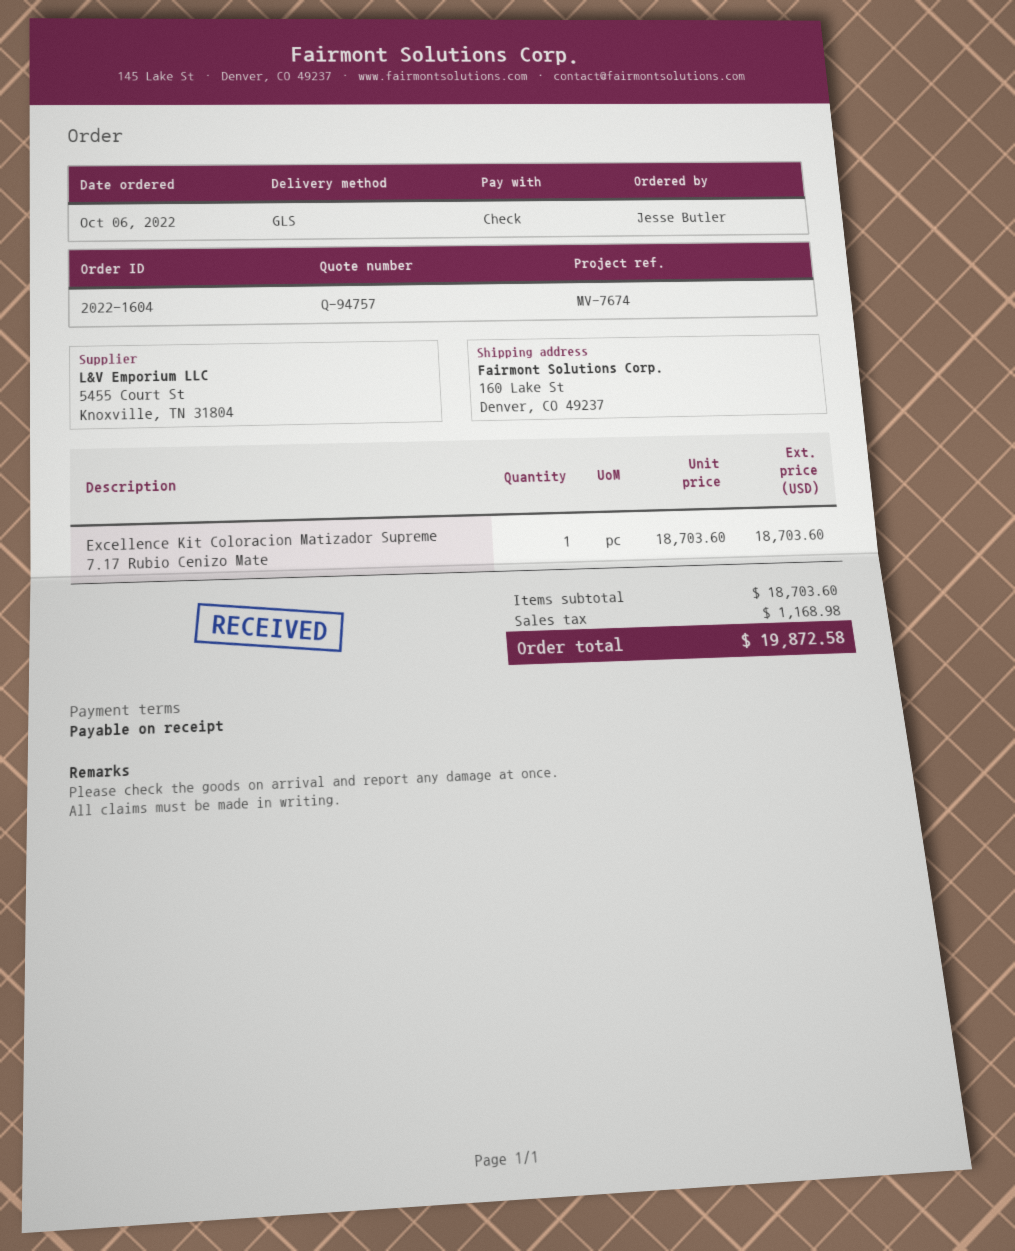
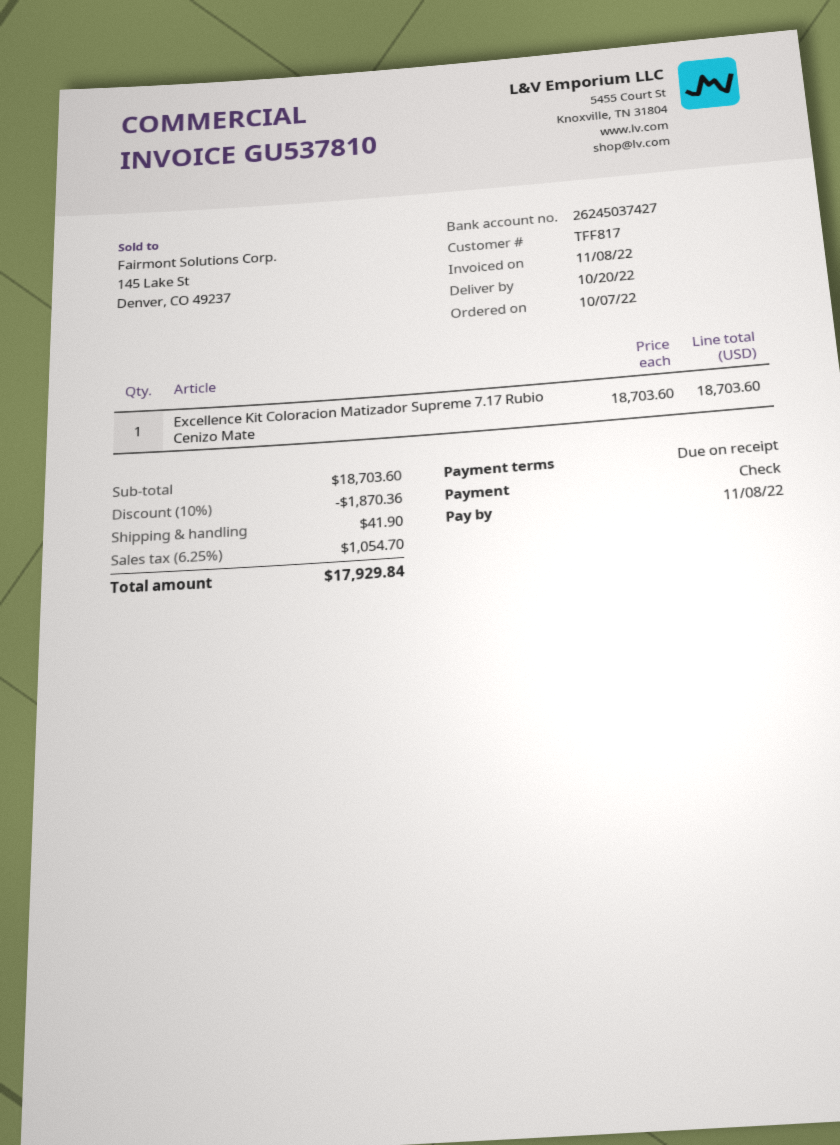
order date: 2022-10-06 -> 2022-10-07
discount: none -> 10% = 1870.36
shipping: none -> 41.90
tax: 1168.98 -> 1054.70
total: 19872.58 -> 17929.84

